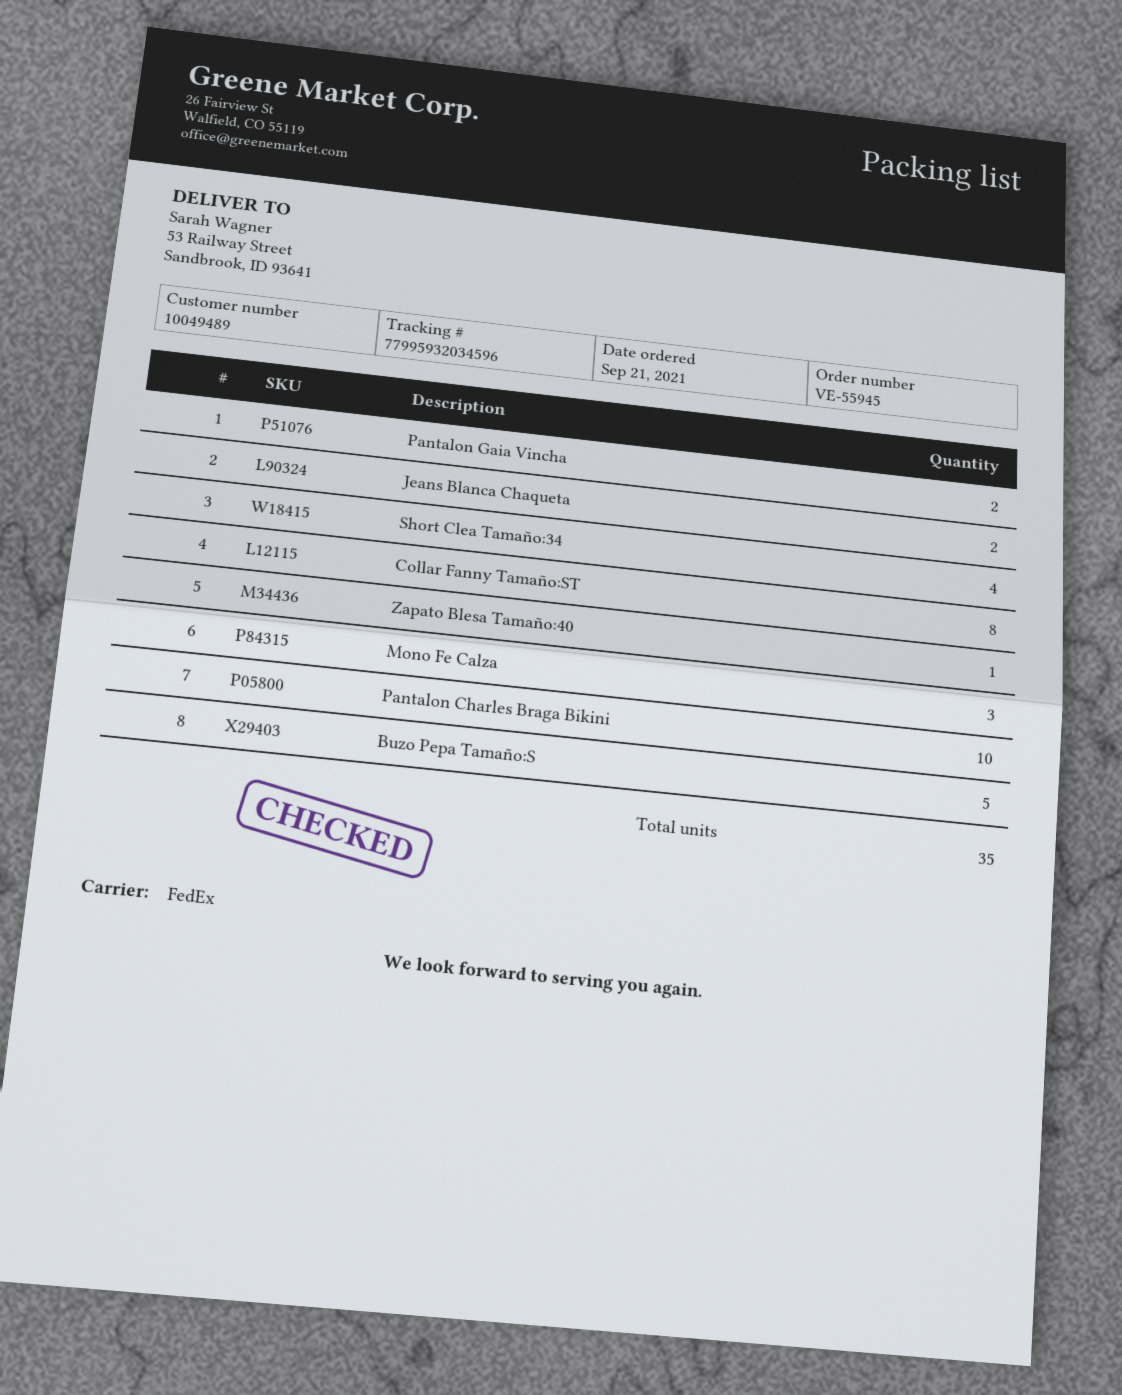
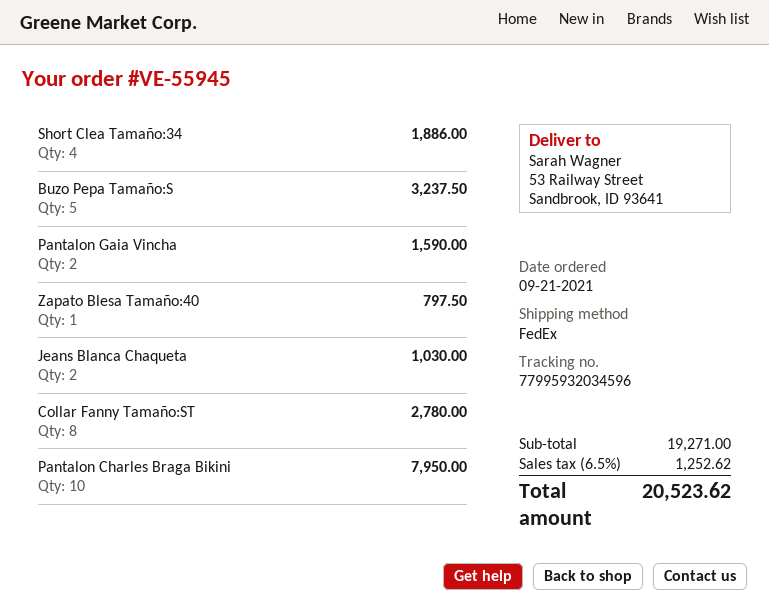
Mono Fe Calza: 3 -> none

